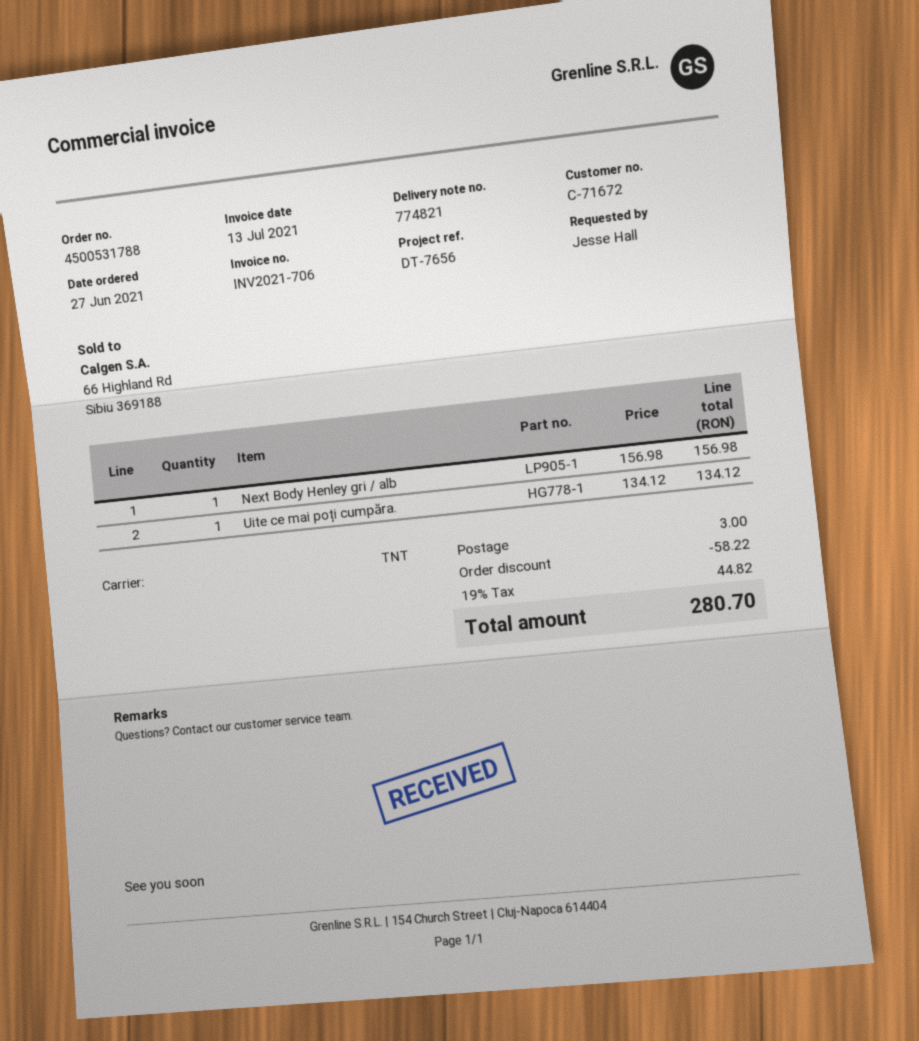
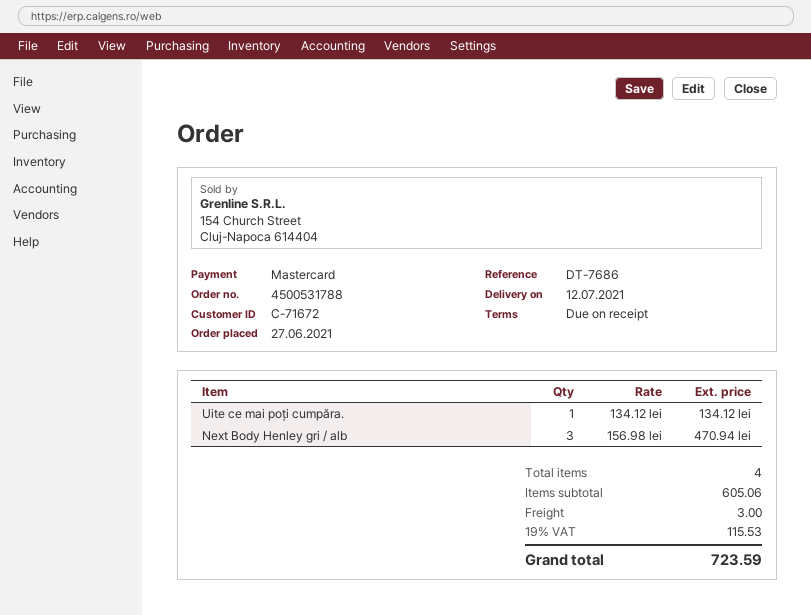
reference: DT-7656 -> DT-7686
Next Body Henley gri / alb: 1 x 156.98 = 156.98 -> 3 x 156.98 = 470.94
discount: 58.22 -> none
tax: 19% = 44.82 -> 19% = 115.53
total: 280.70 -> 723.59

